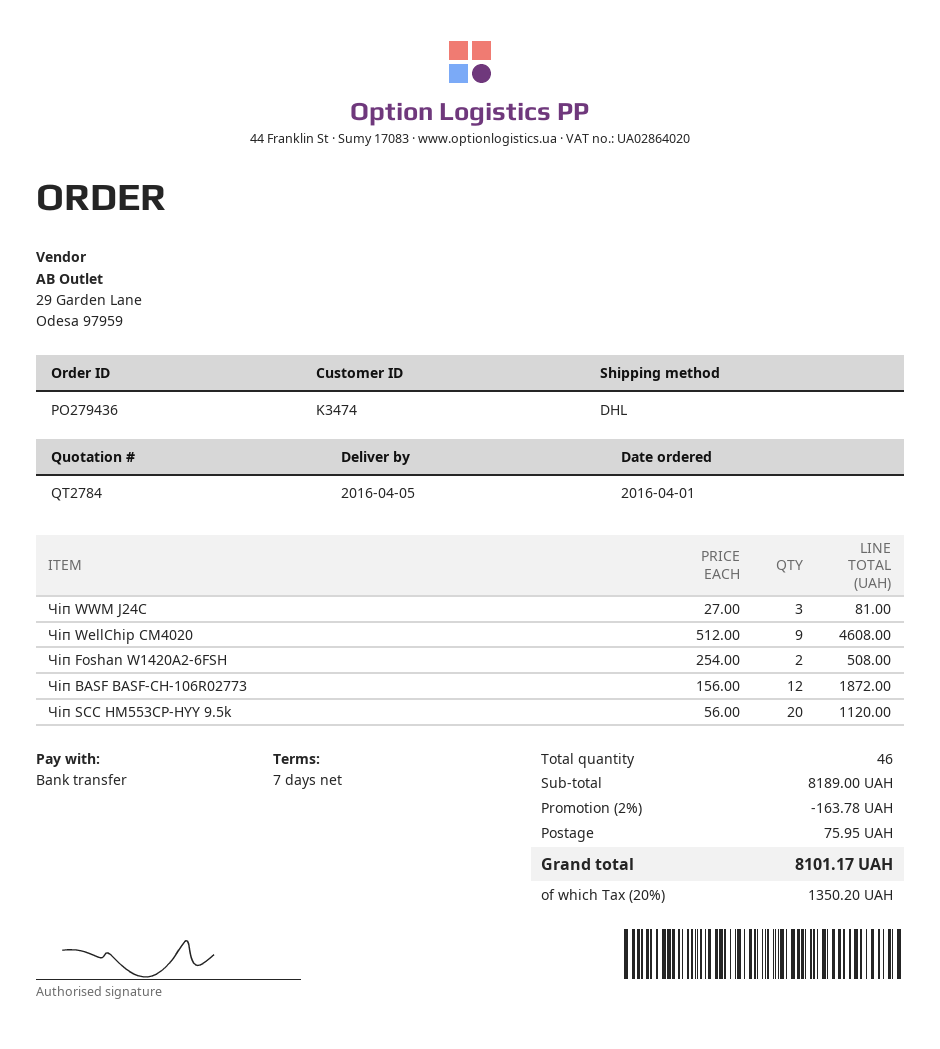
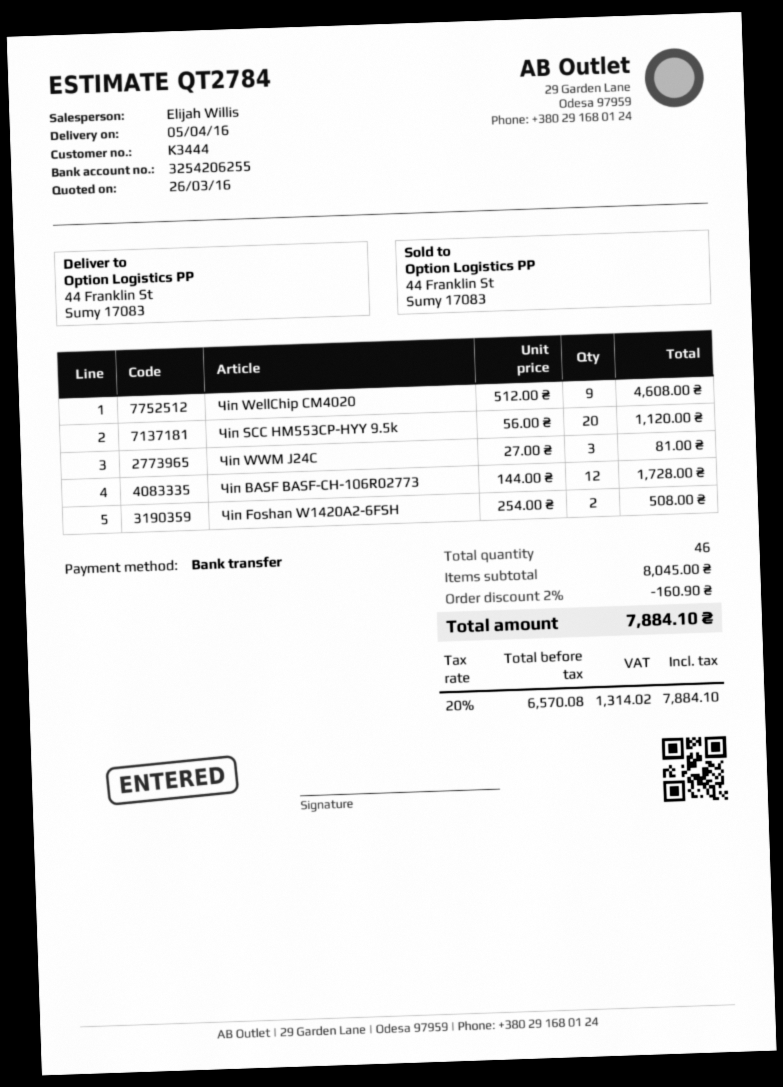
customer number: K3474 -> K3444
Чіп BASF BASF-CH-106R02773: 12 x 156.00 = 1872.00 -> 12 x 144.00 = 1728.00
subtotal: 8189.00 -> 8045.00
discount: 2% = 163.78 -> 2% = 160.90
shipping: 75.95 -> none
tax: 20% = 1350.20 -> 20% = 1314.02
total: 8101.17 -> 7884.10

